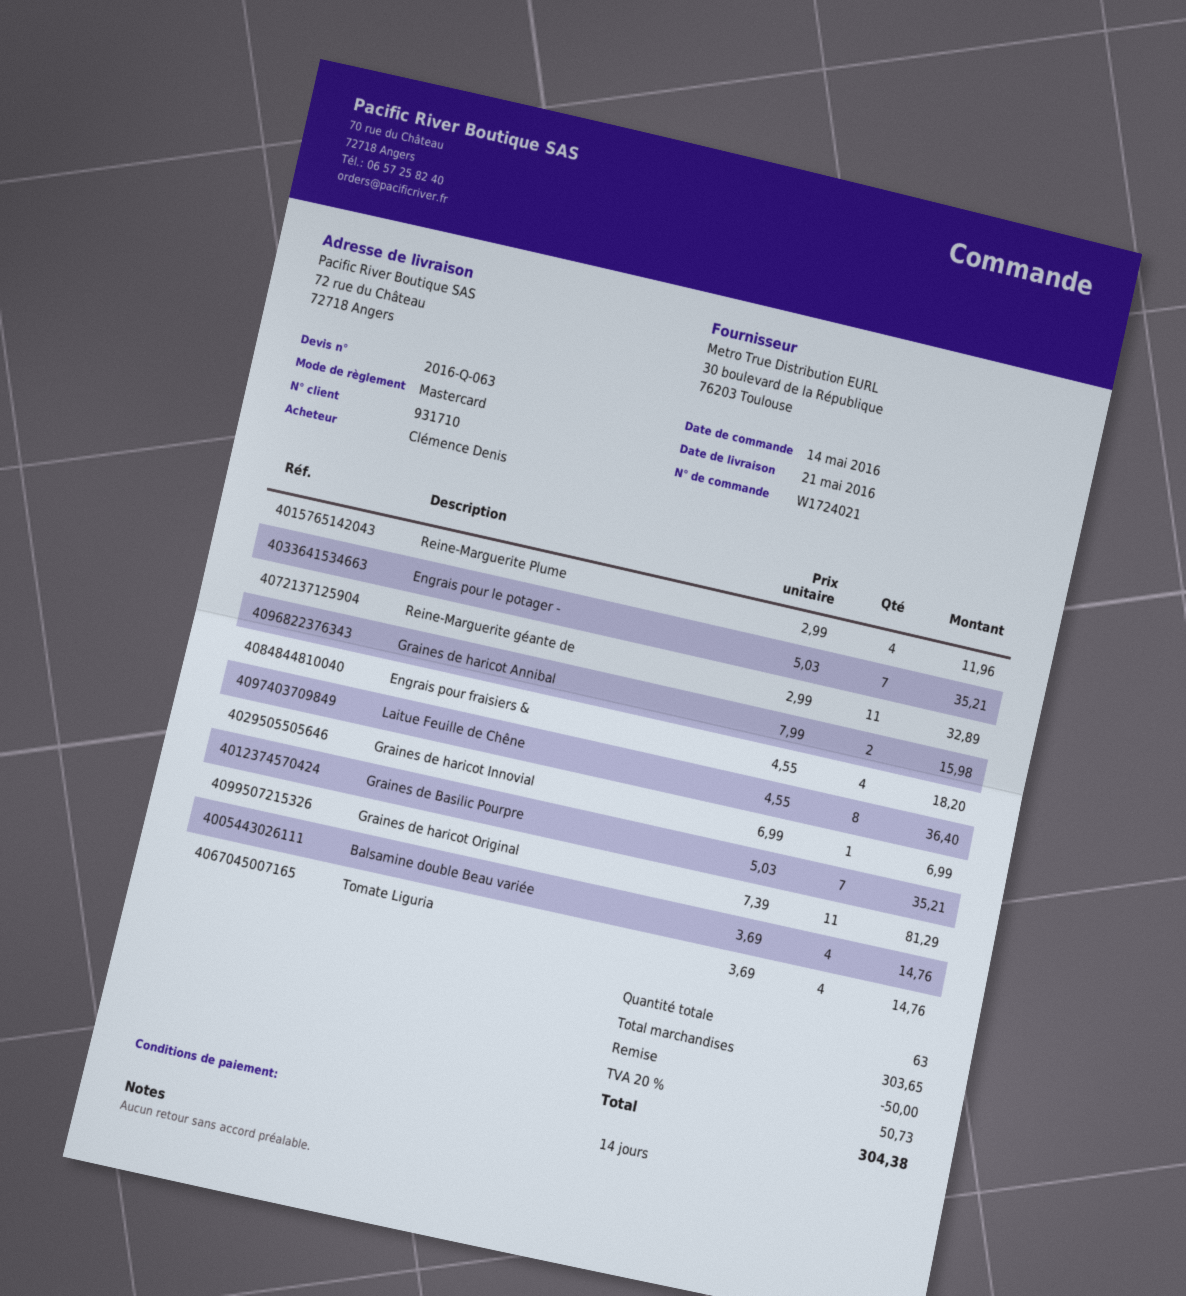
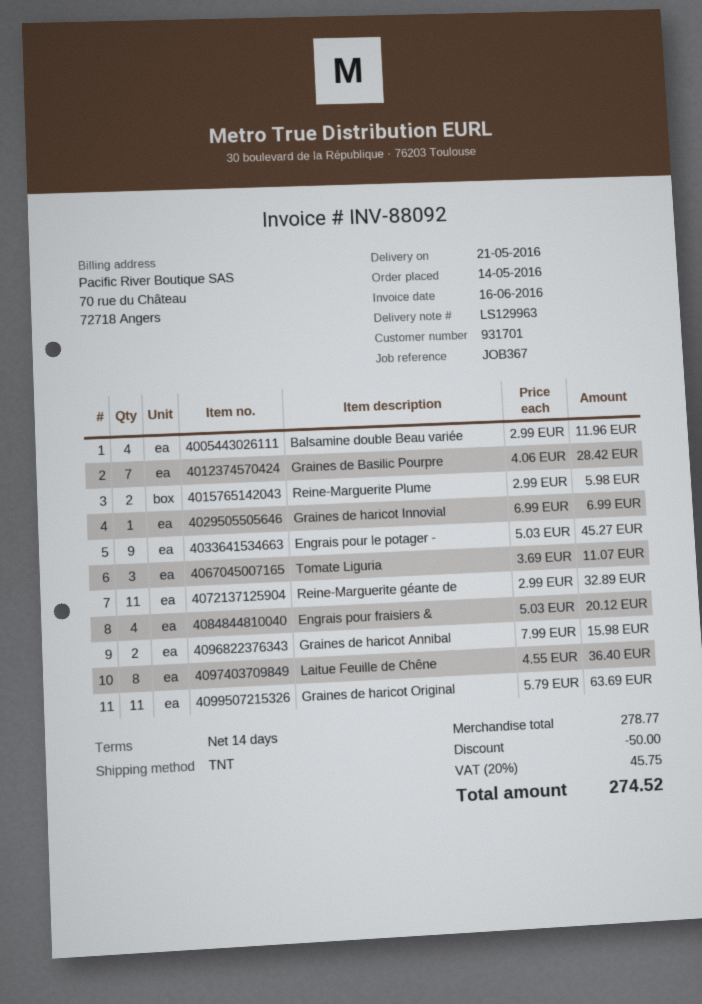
customer number: 931710 -> 931701
Reine-Marguerite Plume: 4 x 2.99 = 11.96 -> 2 x 2.99 = 5.98
Engrais pour le potager -: 7 x 5.03 = 35.21 -> 9 x 5.03 = 45.27
Engrais pour fraisiers &: 4 x 4.55 = 18.20 -> 4 x 5.03 = 20.12
Graines de Basilic Pourpre: 7 x 5.03 = 35.21 -> 7 x 4.06 = 28.42
Graines de haricot Original: 11 x 7.39 = 81.29 -> 11 x 5.79 = 63.69
Balsamine double Beau variée: 4 x 3.69 = 14.76 -> 4 x 2.99 = 11.96
Tomate Liguria: 4 x 3.69 = 14.76 -> 3 x 3.69 = 11.07
subtotal: 303.65 -> 278.77
tax: 20% = 50.73 -> 20% = 45.75
total: 304.38 -> 274.52

